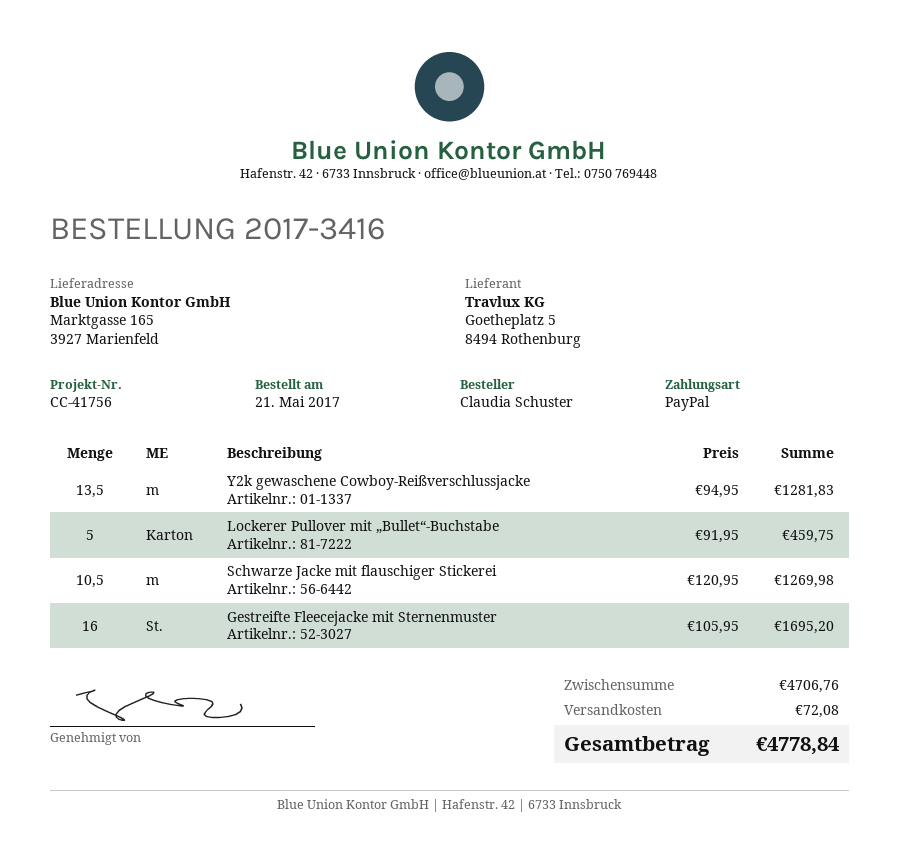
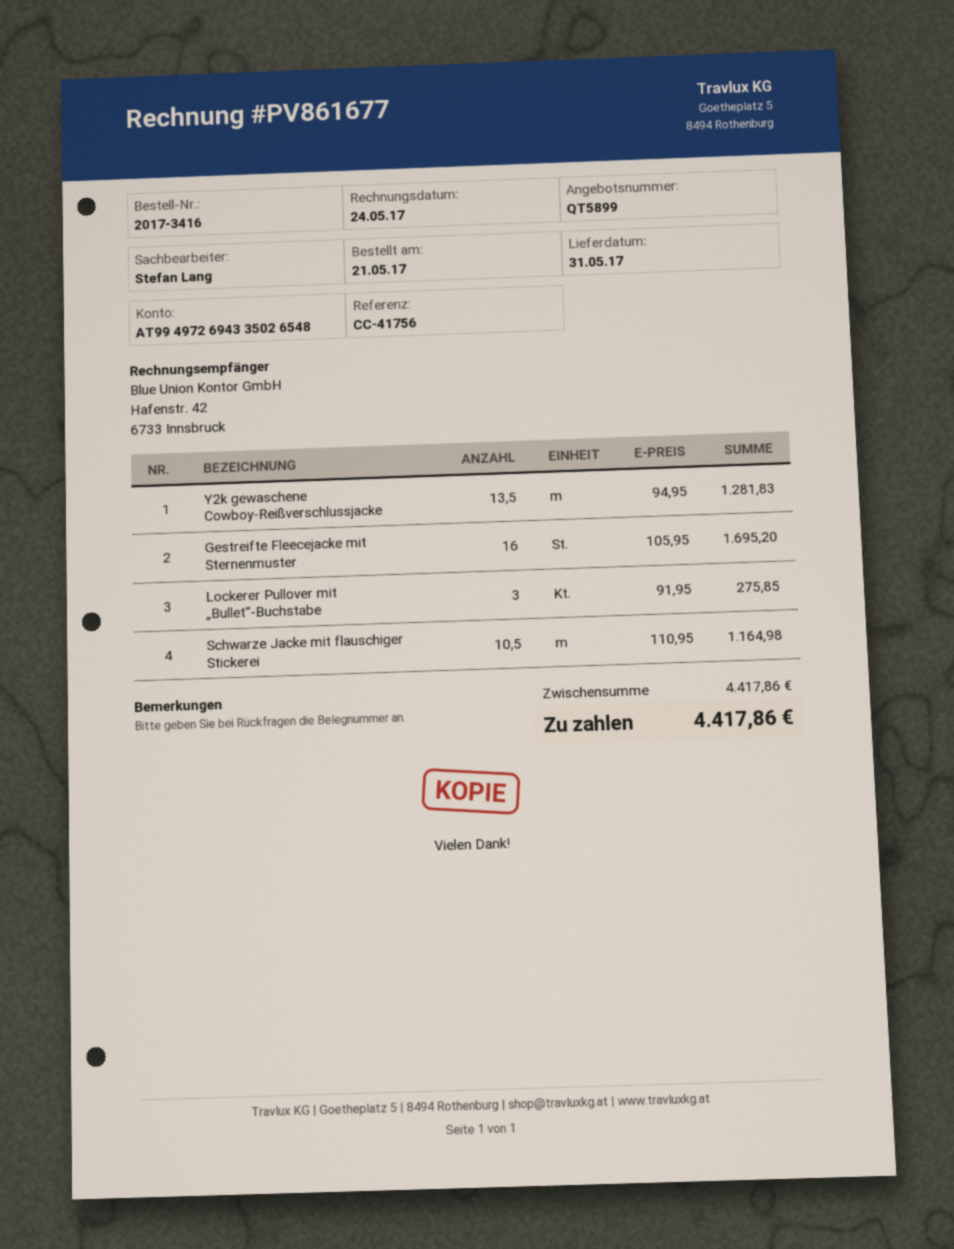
Lockerer Pullover mit „Bullet“-Buchstabe: 5 x 91.95 = 459.75 -> 3 x 91.95 = 275.85
Schwarze Jacke mit flauschiger Stickerei: 10.5 x 120.95 = 1269.98 -> 10.5 x 110.95 = 1164.98
subtotal: 4706.76 -> 4417.86
shipping: 72.08 -> none
total: 4778.84 -> 4417.86

